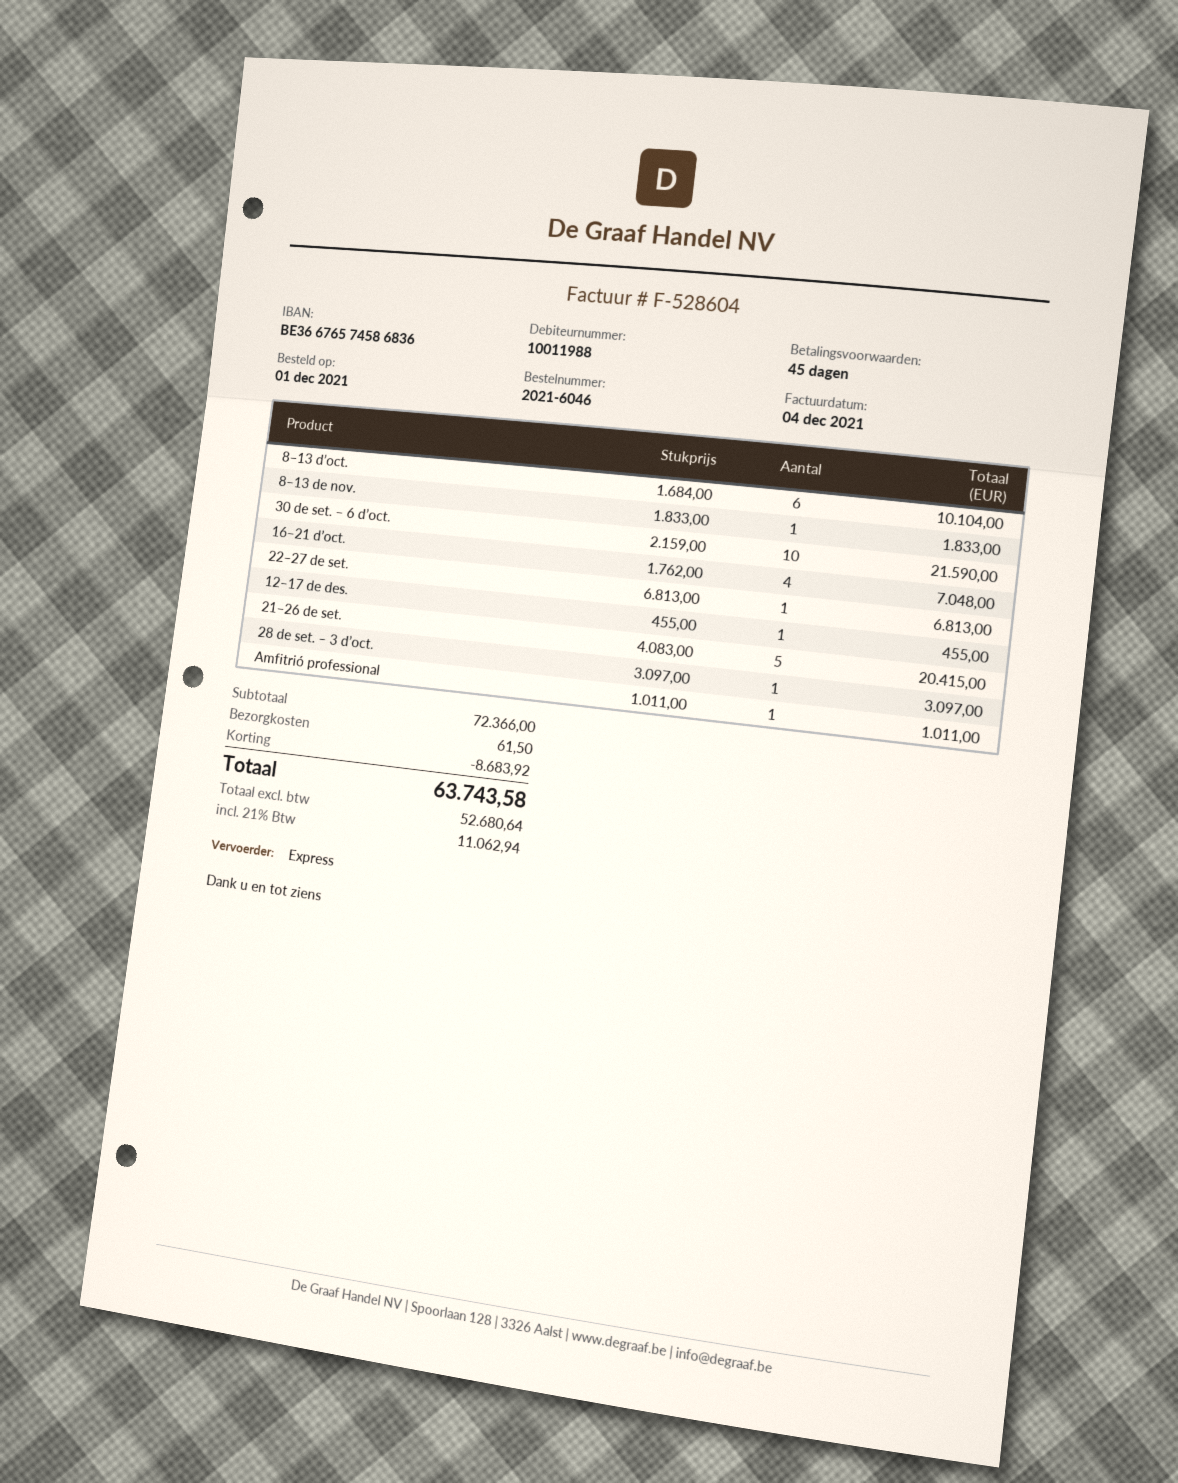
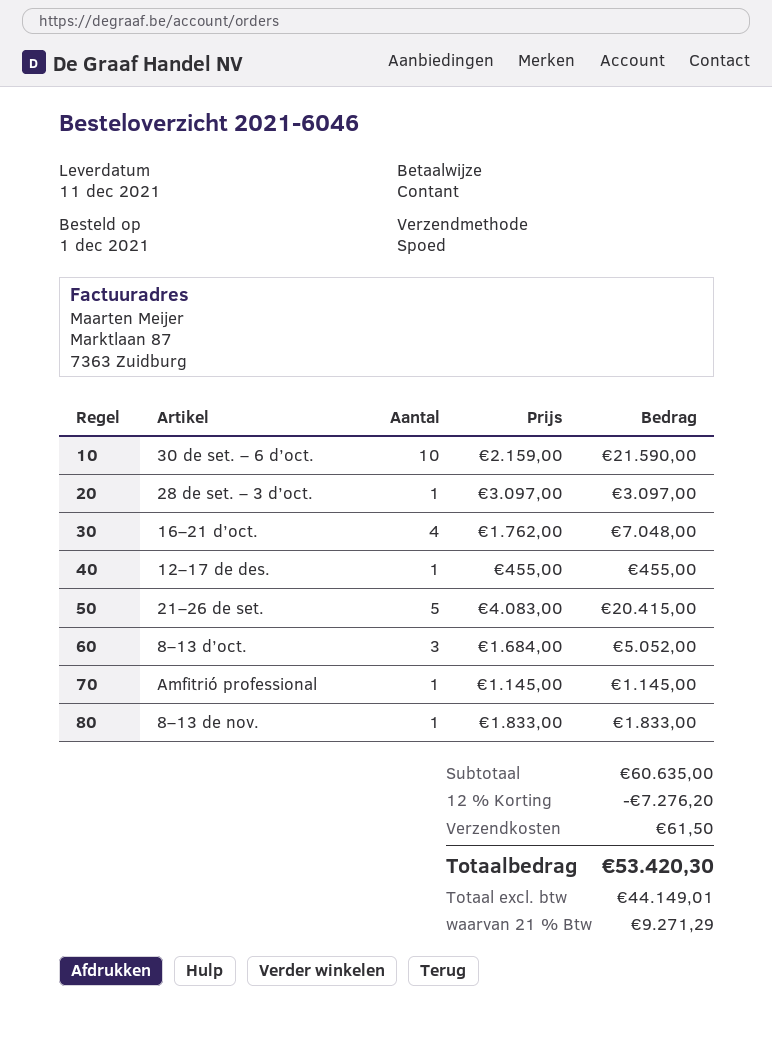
8–13 d’oct.: 6 x 1684.00 = 10104.00 -> 3 x 1684.00 = 5052.00
22–27 de set.: 1 x 6813.00 = 6813.00 -> none
Amfitrió professional: 1 x 1011.00 = 1011.00 -> 1 x 1145.00 = 1145.00
subtotal: 72366.00 -> 60635.00
discount: 8683.92 -> 7276.20
net: 52680.64 -> 44149.01
tax: 21% = 11062.94 -> 21% = 9271.29
total: 63743.58 -> 53420.30

